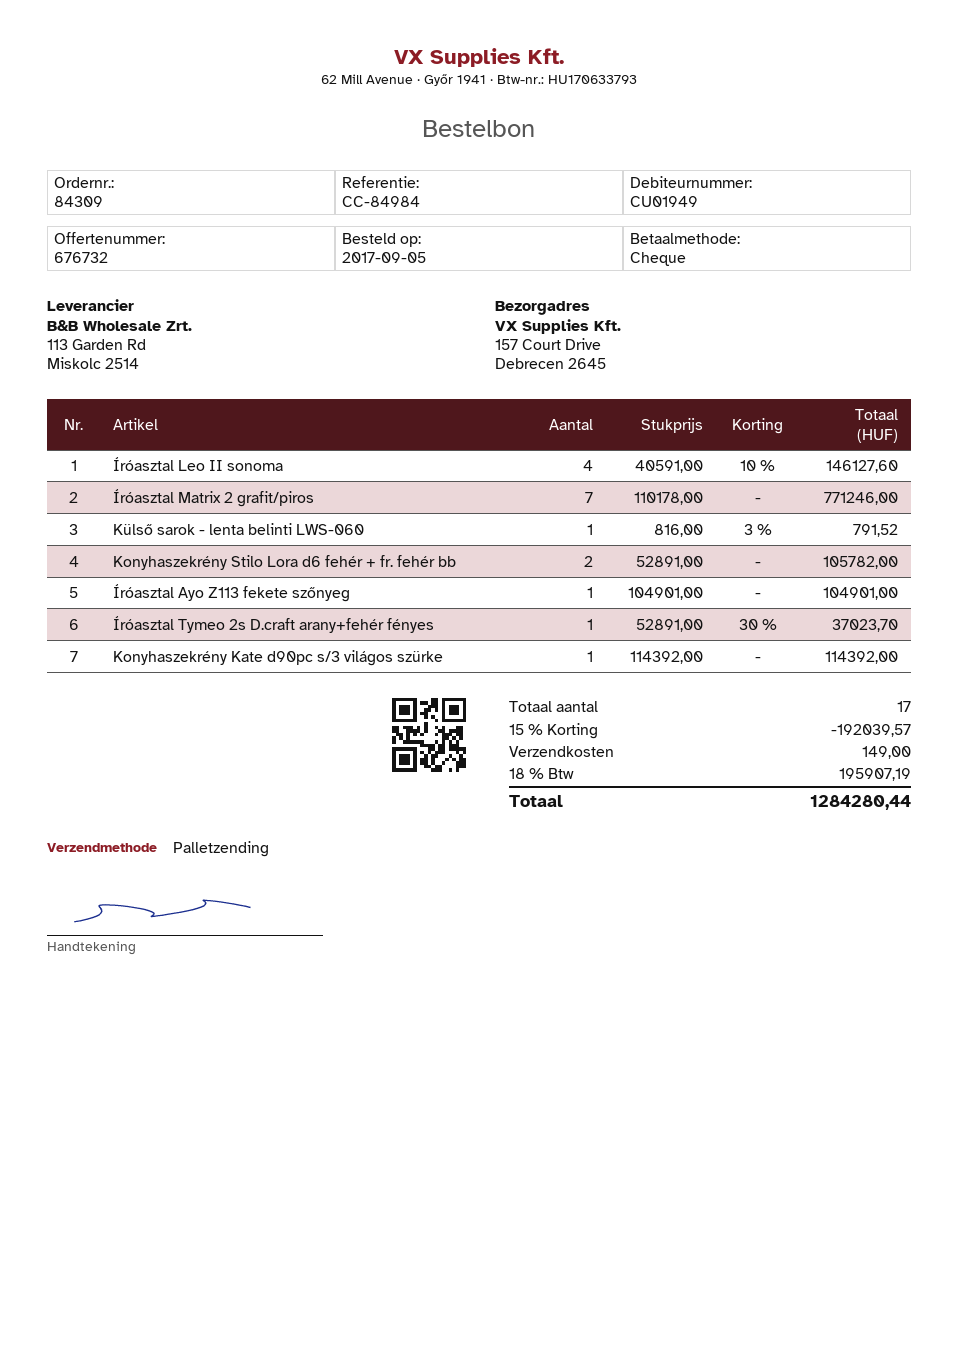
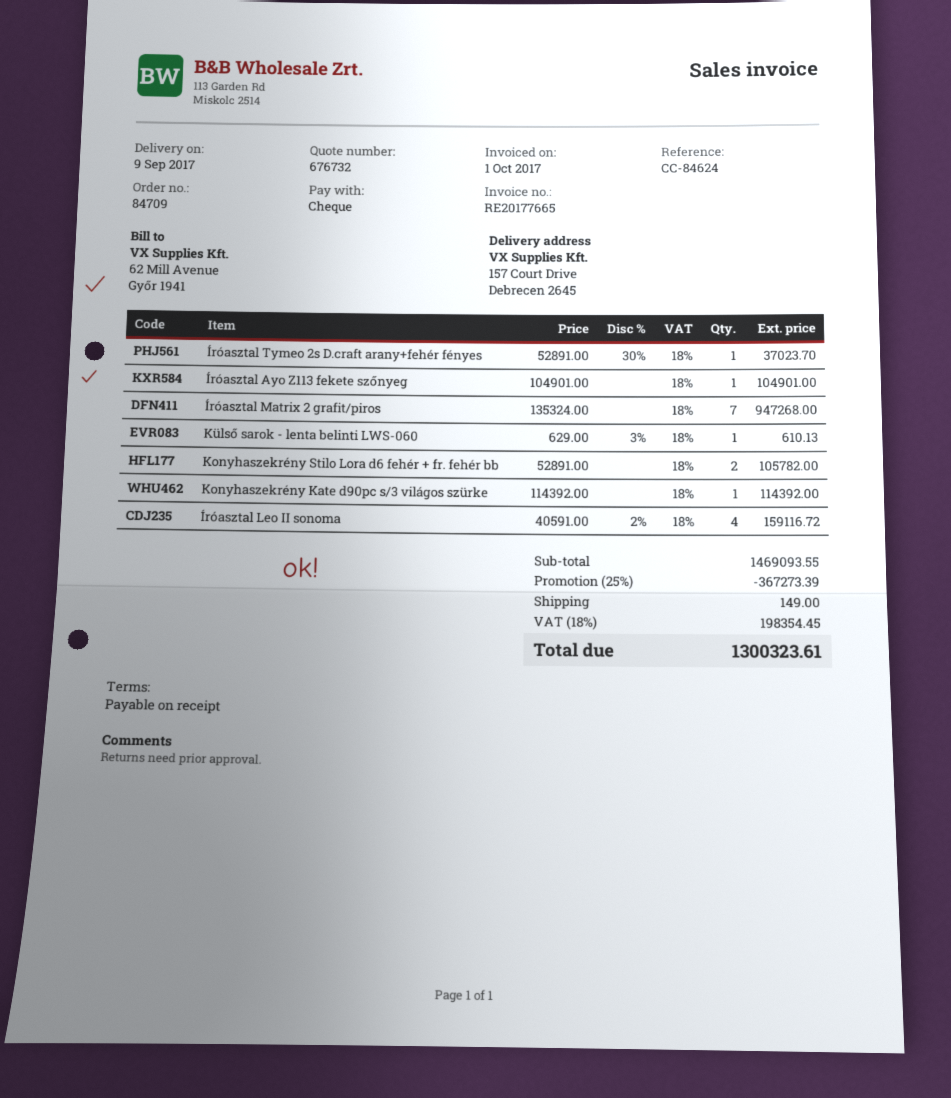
order number: 84309 -> 84709
reference: CC-84984 -> CC-84624
Íróasztal Leo II sonoma: 4 x 40591.00 - 10% = 146127.60 -> 4 x 40591.00 - 2% = 159116.72
Íróasztal Matrix 2 grafit/piros: 7 x 110178.00 = 771246.00 -> 7 x 135324.00 = 947268.00
Külső sarok - lenta belinti LWS-060: 1 x 816.00 - 3% = 791.52 -> 1 x 629.00 - 3% = 610.13
discount: 15% = 192039.57 -> 25% = 367273.39
tax: 18% = 195907.19 -> 18% = 198354.45
total: 1284280.44 -> 1300323.61

